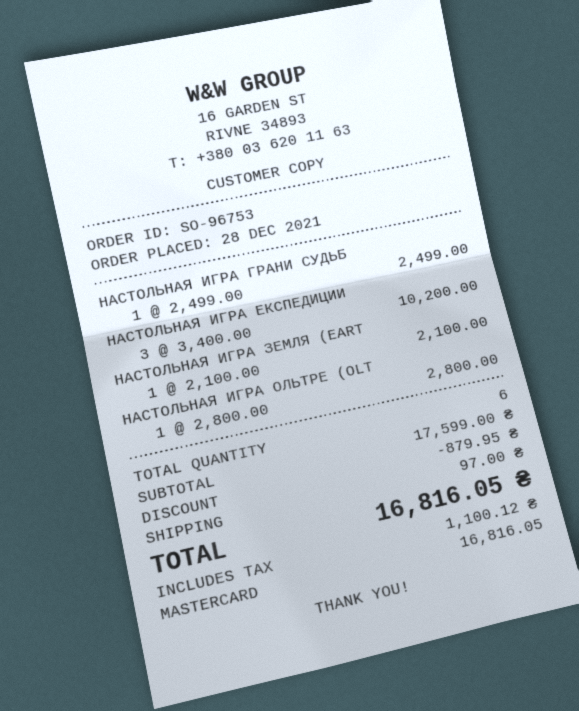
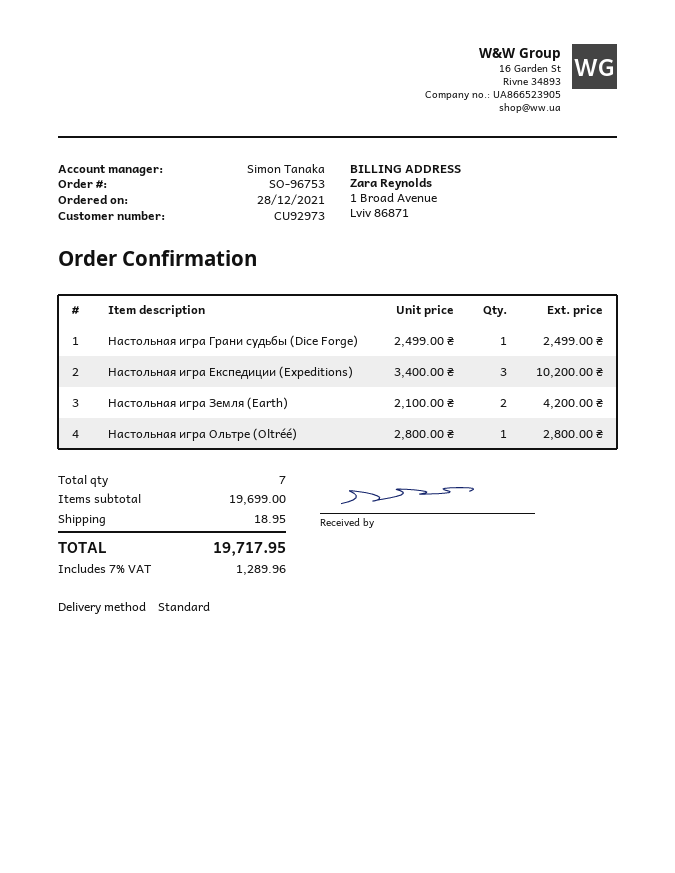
НАСТОЛЬНАЯ ИГРА ЗЕМЛЯ (EART: 1 x 2100.00 = 2100.00 -> 2 x 2100.00 = 4200.00
total quantity: 6 -> 7
subtotal: 17599.00 -> 19699.00
discount: 879.95 -> none
shipping: 97.00 -> 18.95
tax: 1100.12 -> 1289.96
total: 16816.05 -> 19717.95

